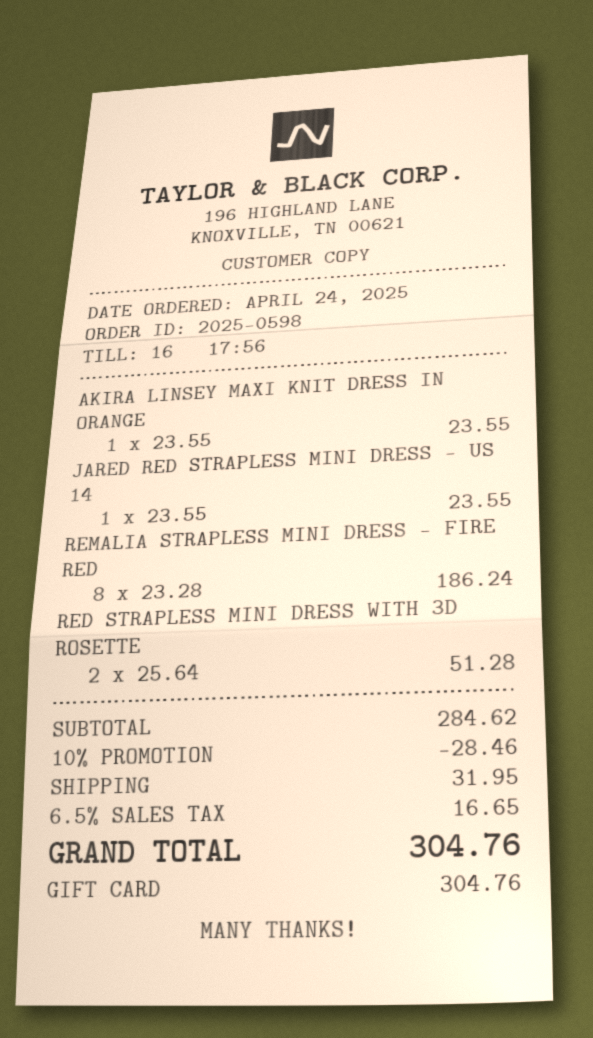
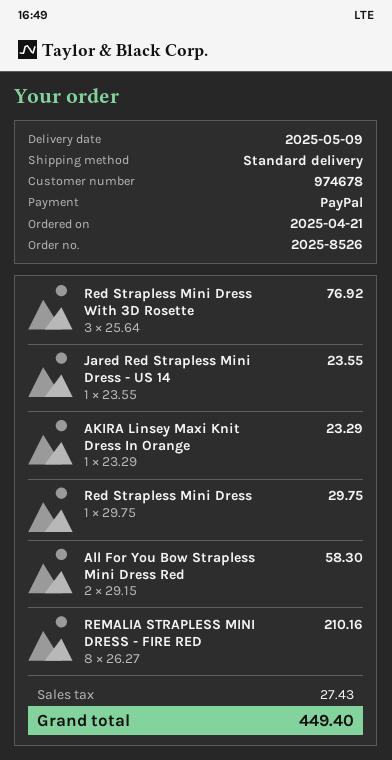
order number: 2025-0598 -> 2025-8526
order date: 2025-04-24 -> 2025-04-21
payment method: gift card -> PayPal
AKIRA LINSEY MAXI KNIT DRESS IN ORANGE: 1 x 23.55 = 23.55 -> 1 x 23.29 = 23.29
REMALIA STRAPLESS MINI DRESS - FIRE RED: 8 x 23.28 = 186.24 -> 8 x 26.27 = 210.16
RED STRAPLESS MINI DRESS WITH 3D ROSETTE: 2 x 25.64 = 51.28 -> 3 x 25.64 = 76.92
Red Strapless Mini Dress: none -> 1 x 29.75 = 29.75
All For You Bow Strapless Mini Dress Red: none -> 2 x 29.15 = 58.30
discount: 10% = 28.46 -> none
shipping: 31.95 -> none
tax: 16.65 -> 27.43
total: 304.76 -> 449.40

